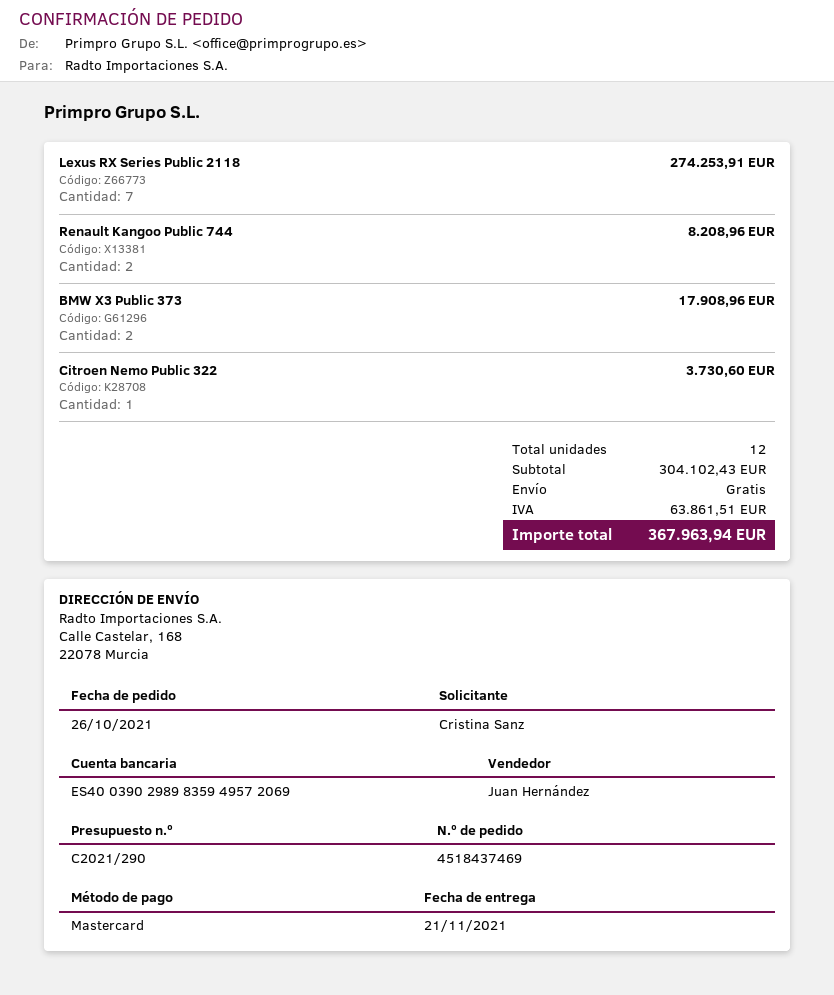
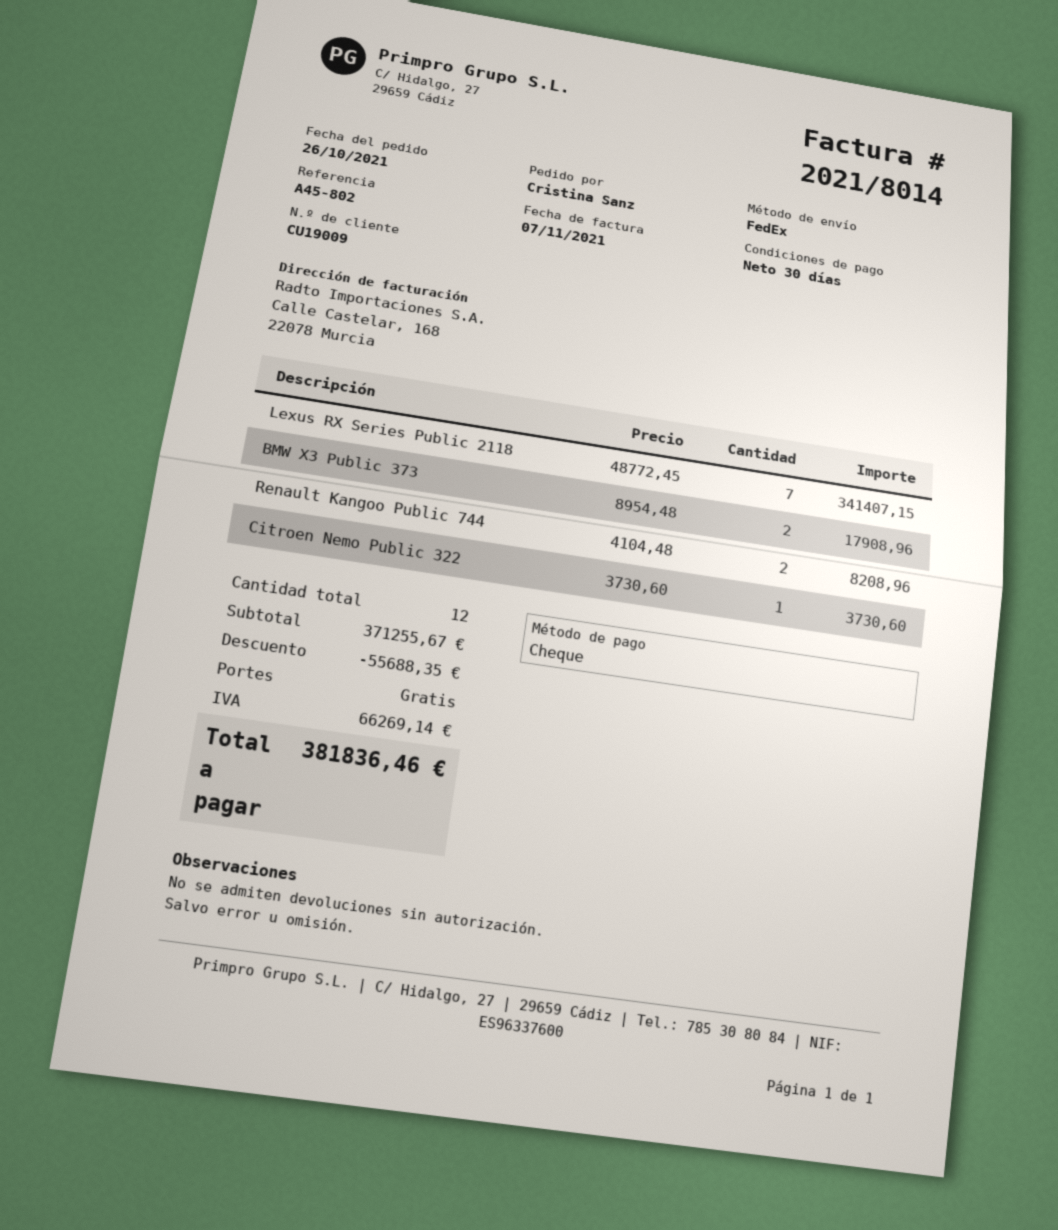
payment method: Mastercard -> cheque
Lexus RX Series Public 2118: 7 for 274253.91 -> 7 for 341407.15
subtotal: 304102.43 -> 371255.67
discount: none -> 55688.35
tax: 63861.51 -> 66269.14
total: 367963.94 -> 381836.46

